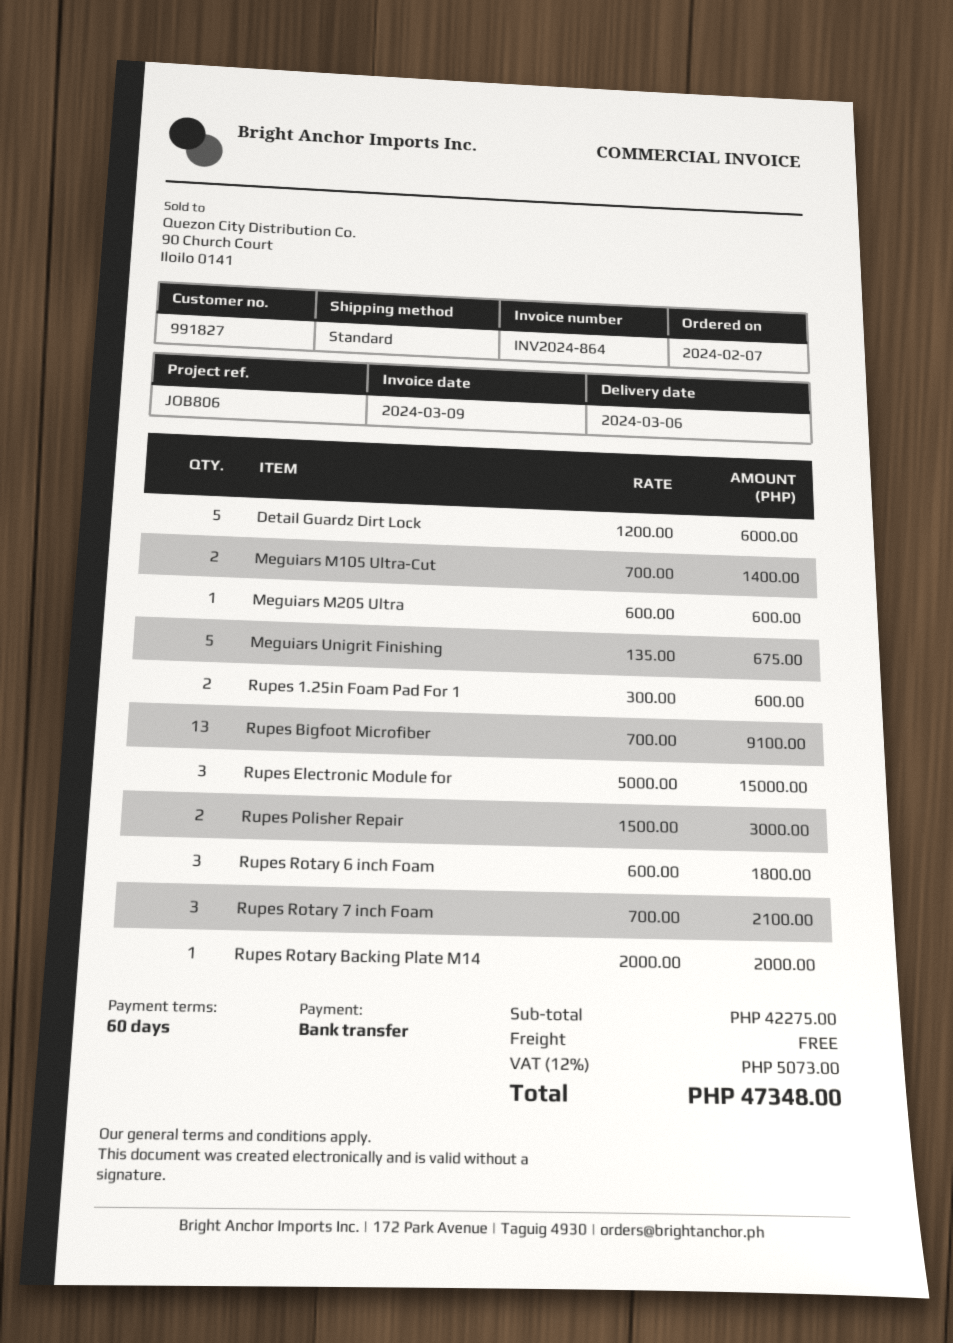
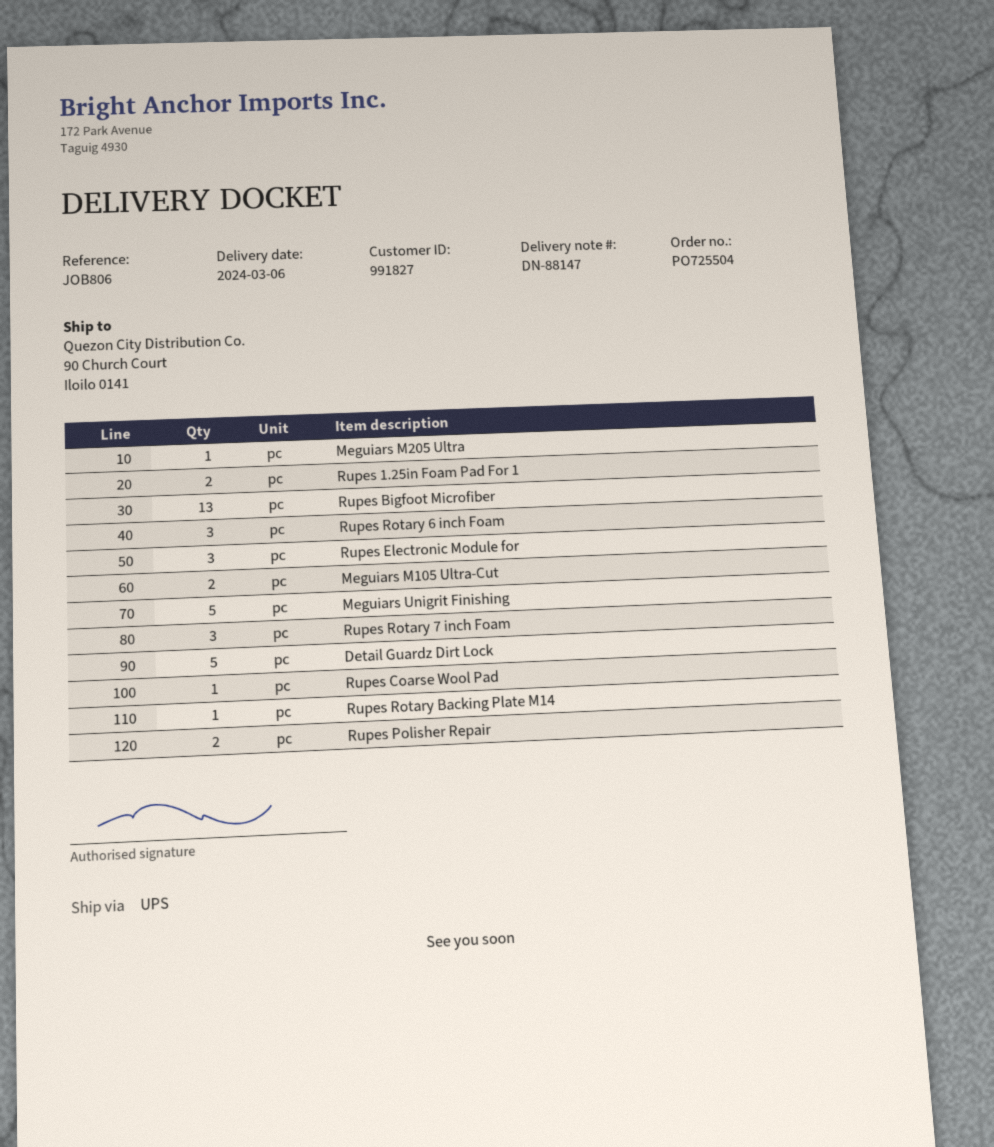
shipping method: standard -> UPS
Rupes Coarse Wool Pad: none -> 1

